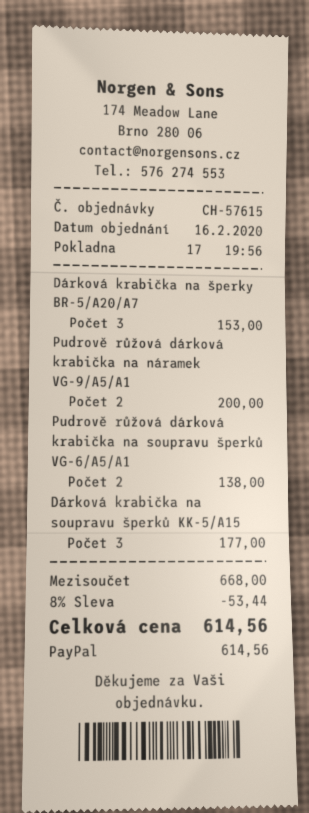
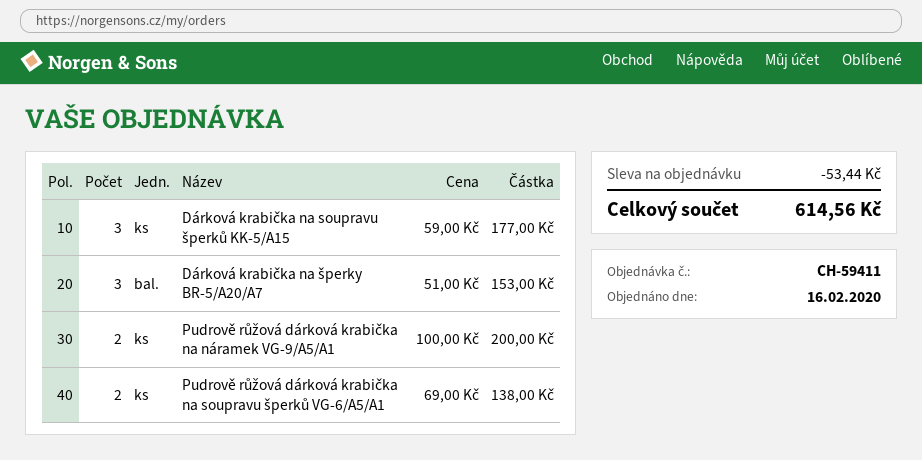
order number: CH-57615 -> CH-59411

